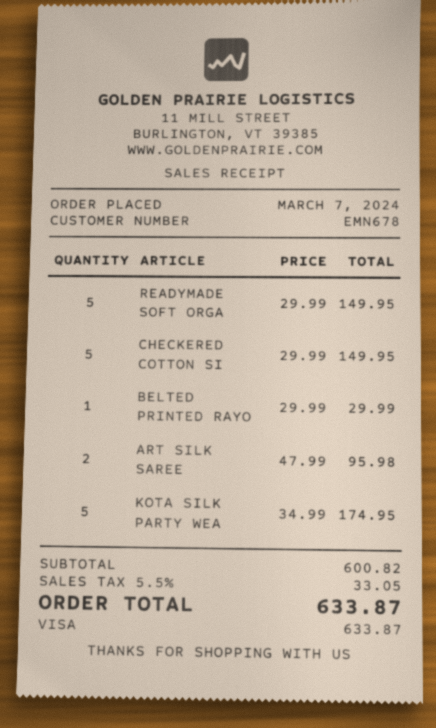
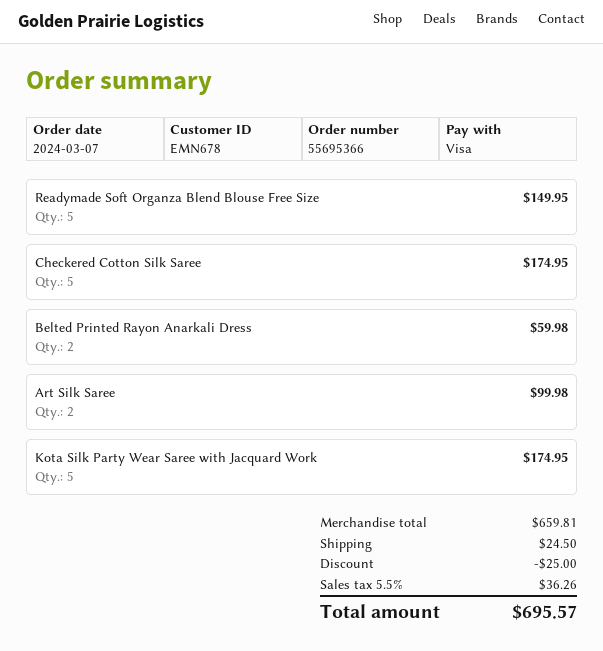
CHECKERED COTTON SI: 5 for 149.95 -> 5 for 174.95
BELTED PRINTED RAYO: 1 for 29.99 -> 2 for 59.98
ART SILK SAREE: 2 for 95.98 -> 2 for 99.98
subtotal: 600.82 -> 659.81
discount: none -> 25.00
shipping: none -> 24.50
tax: 5.5% = 33.05 -> 5.5% = 36.26
total: 633.87 -> 695.57

